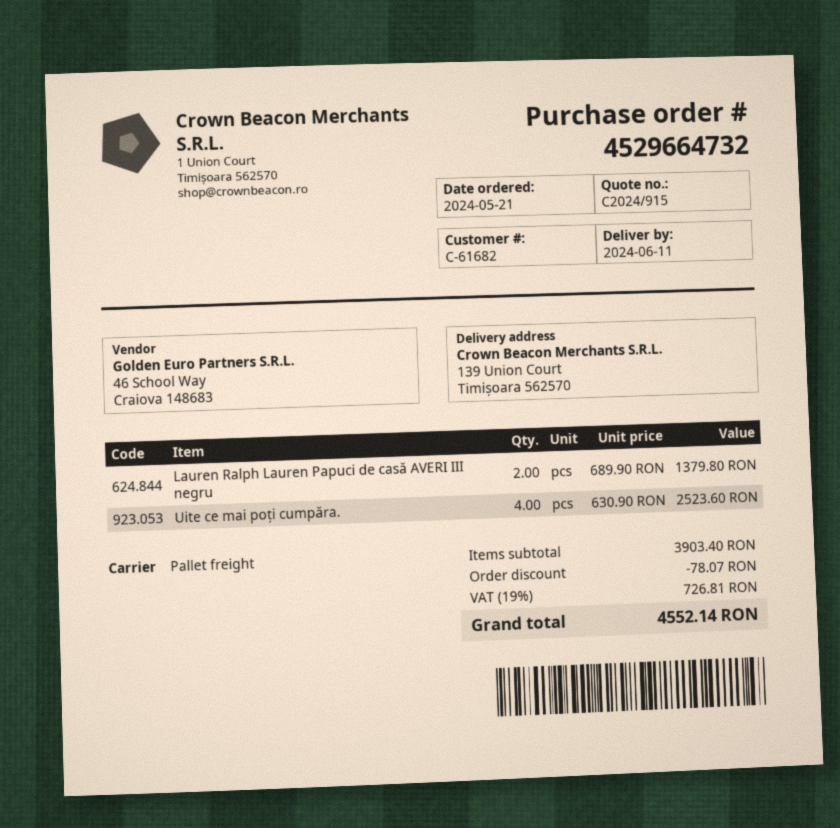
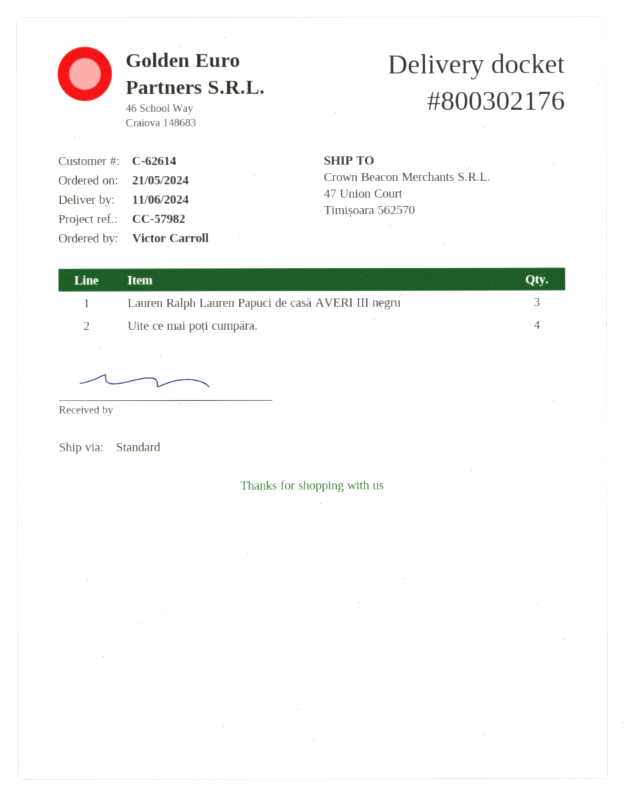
customer number: C-61682 -> C-62614
shipping method: pallet freight -> standard
ship to: 139 Union Court, Timișoara 562570 -> 47 Union Court, Timișoara 562570
Lauren Ralph Lauren Papuci de casă AVERI III negru: 2 -> 3

